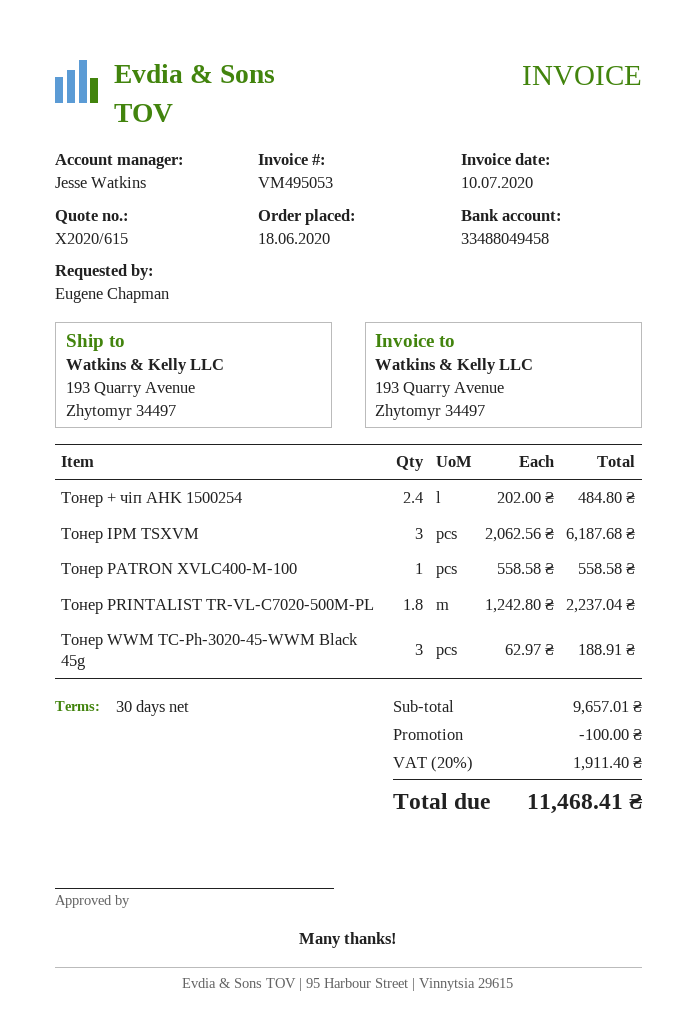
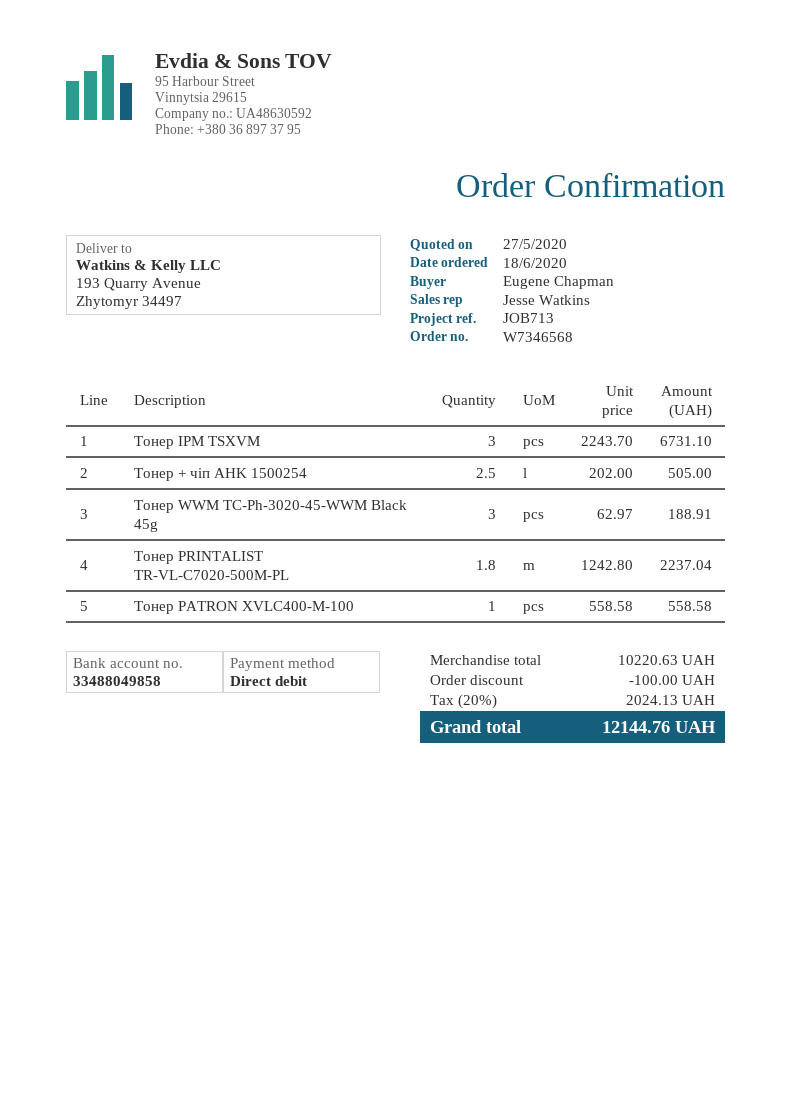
bank account: 33488049458 -> 33488049858
Тонер + чіп AHK 1500254: 2.4 x 202.00 = 484.80 -> 2.5 x 202.00 = 505.00
Тонер IPM TSXVM: 3 x 2062.56 = 6187.68 -> 3 x 2243.70 = 6731.10
subtotal: 9657.01 -> 10220.63
tax: 20% = 1911.40 -> 20% = 2024.13
total: 11468.41 -> 12144.76

